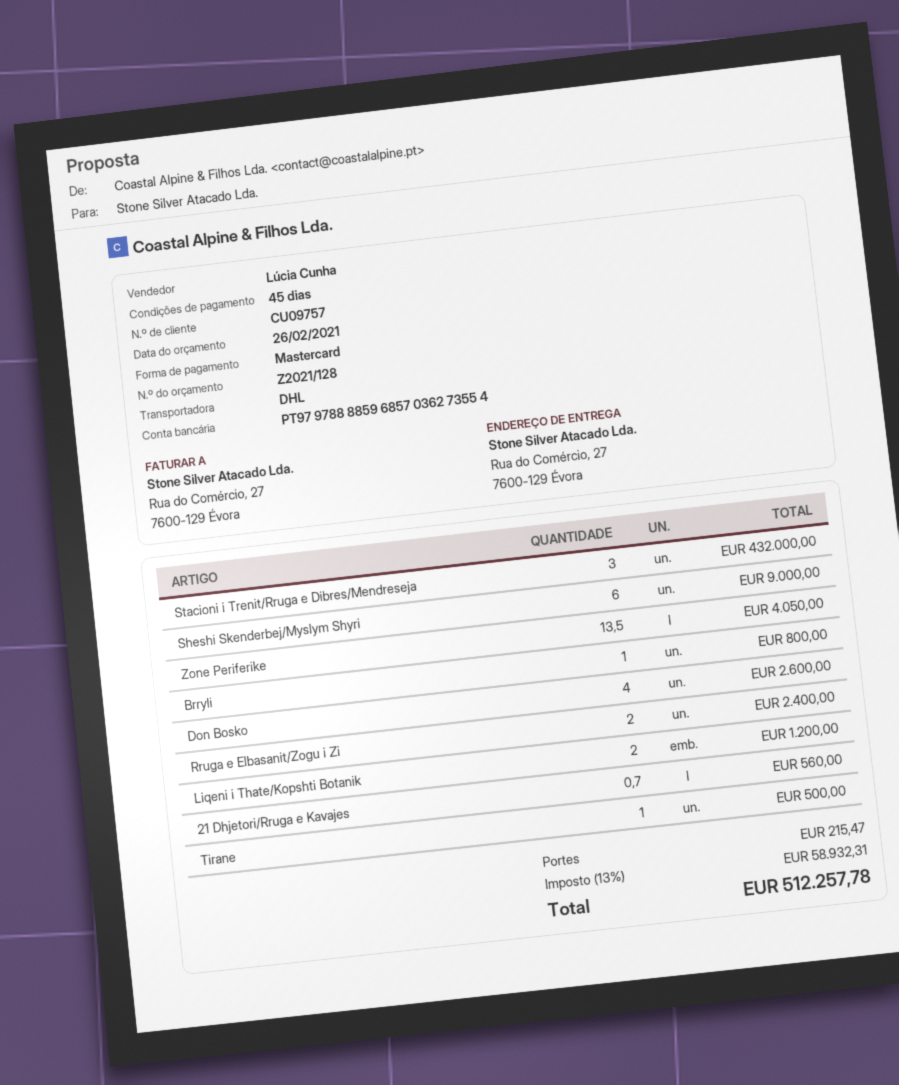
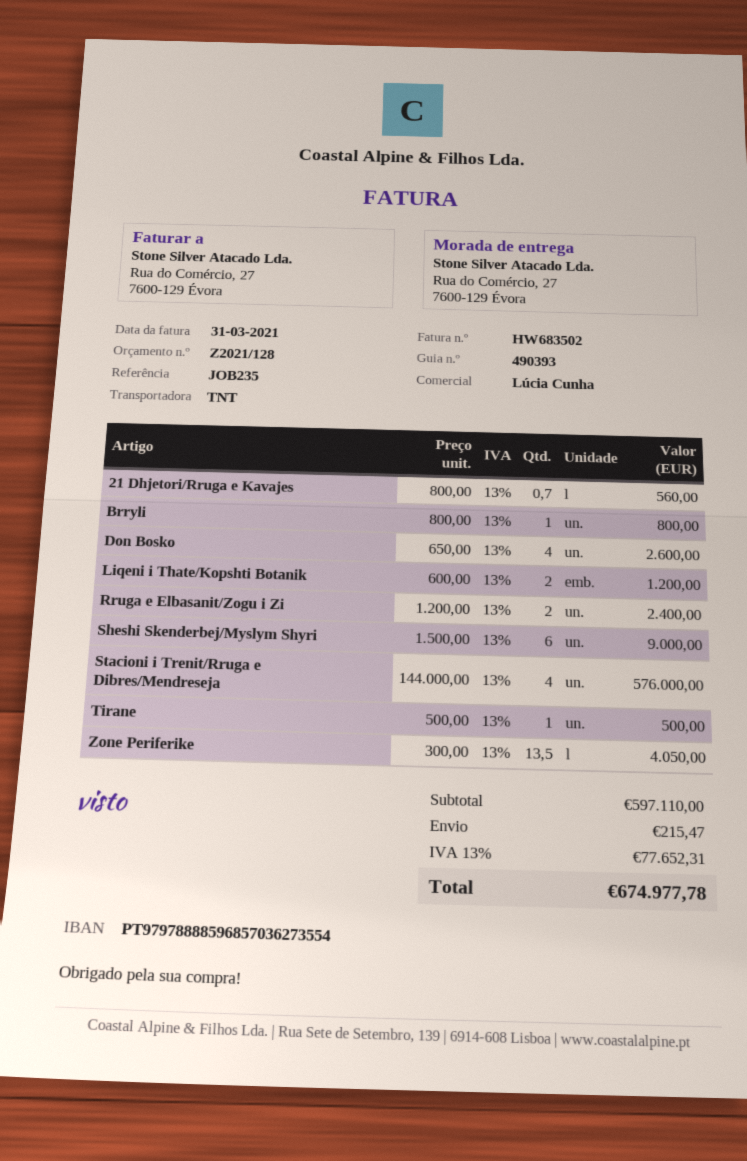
shipping method: DHL -> TNT
Stacioni i Trenit/Rruga e Dibres/Mendreseja: 3 for 432000.00 -> 4 for 576000.00
tax: 13% = 58932.31 -> 13% = 77652.31
total: 512257.78 -> 674977.78

